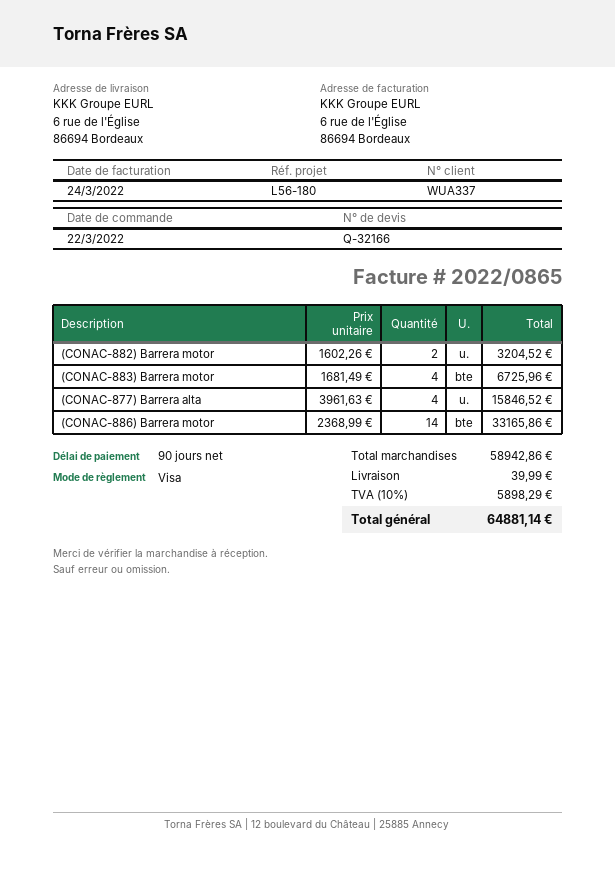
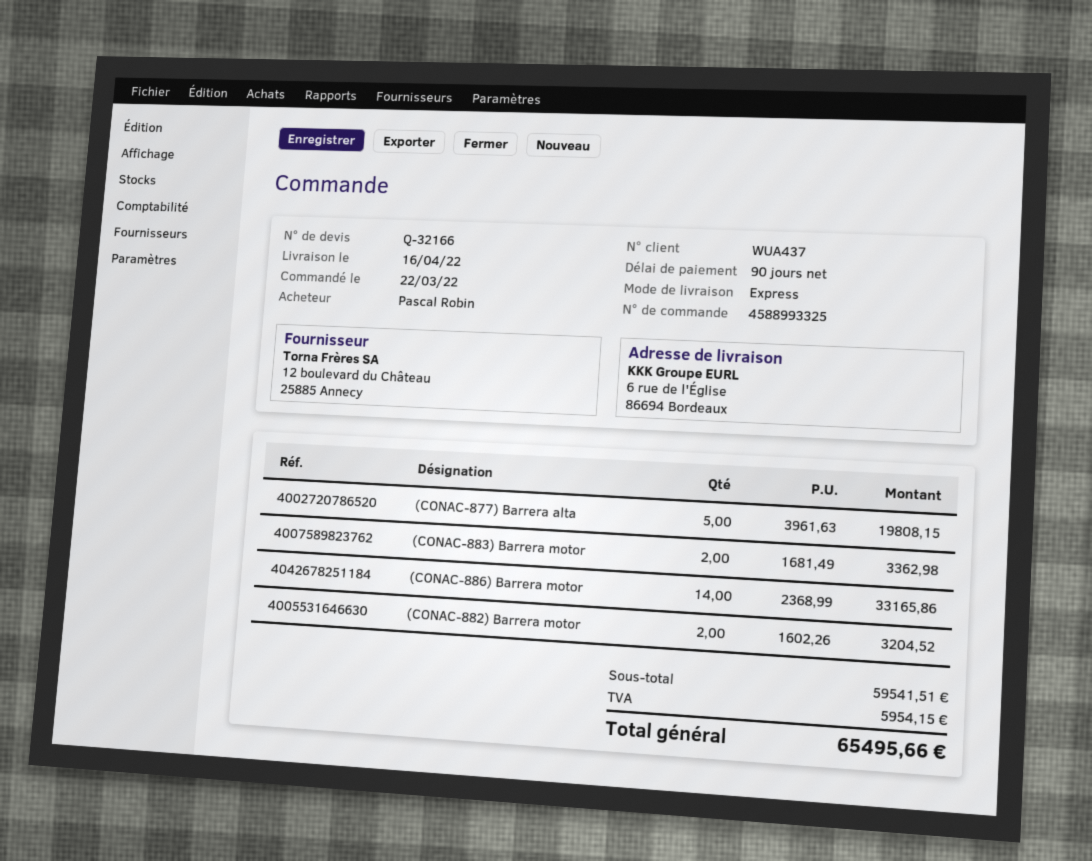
customer number: WUA337 -> WUA437
(CONAC-883) Barrera motor: 4 x 1681.49 = 6725.96 -> 2 x 1681.49 = 3362.98
(CONAC-877) Barrera alta: 4 x 3961.63 = 15846.52 -> 5 x 3961.63 = 19808.15
subtotal: 58942.86 -> 59541.51
shipping: 39.99 -> none
tax: 5898.29 -> 5954.15
total: 64881.14 -> 65495.66

